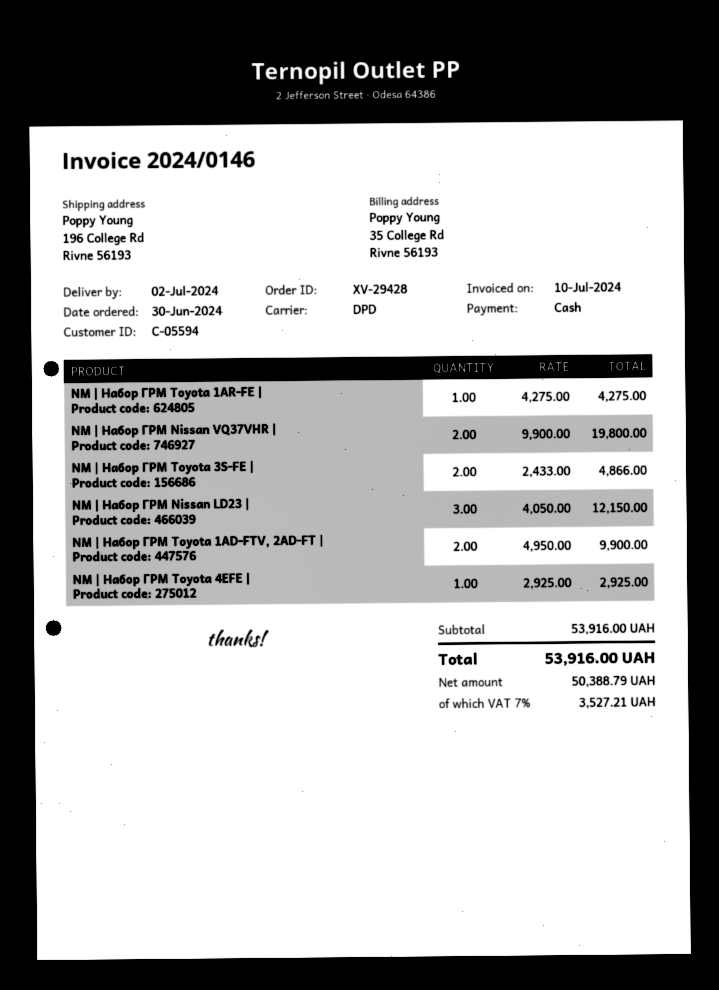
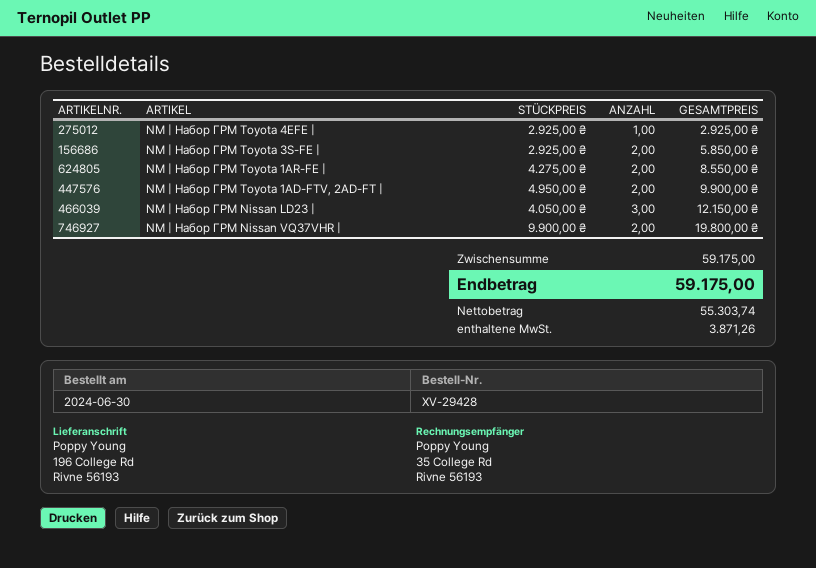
NM | Набор ГРМ Toyota 1AR-FE |: 1 x 4275.00 = 4275.00 -> 2 x 4275.00 = 8550.00
NM | Набор ГРМ Toyota 3S-FE |: 2 x 2433.00 = 4866.00 -> 2 x 2925.00 = 5850.00
subtotal: 53916.00 -> 59175.00
net: 50388.79 -> 55303.74
tax: 3527.21 -> 3871.26
total: 53916.00 -> 59175.00

